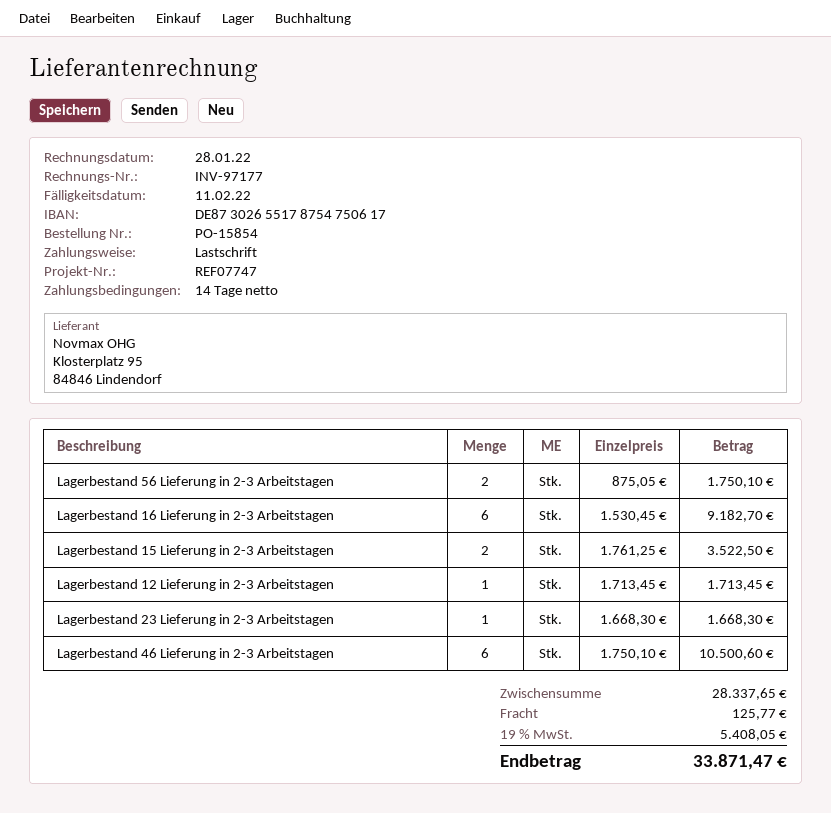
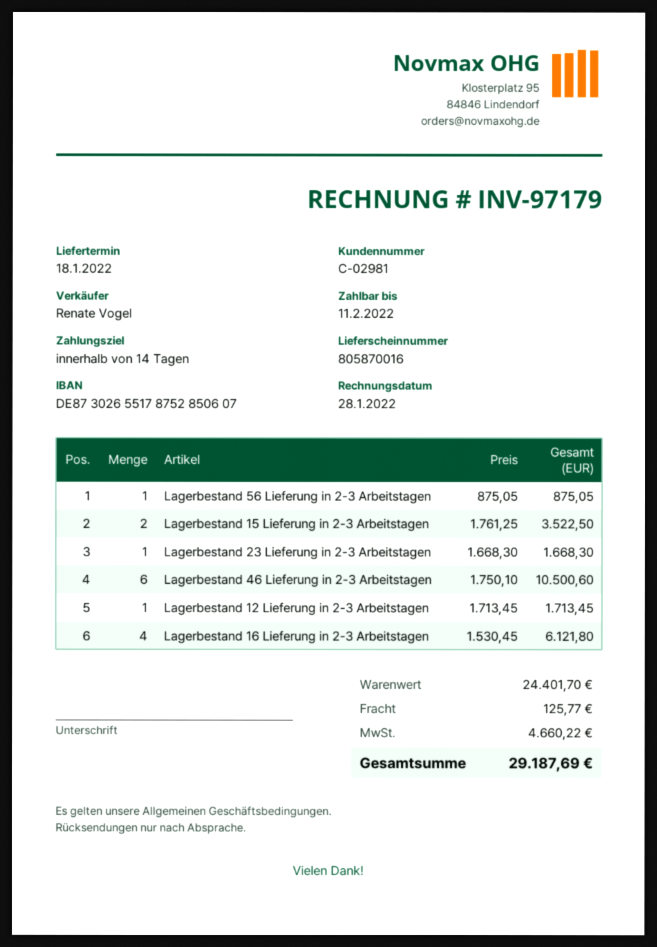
invoice number: INV-97177 -> INV-97179
bank account: DE87302655178754750617 -> DE87302655178752850607
Lagerbestand 56 Lieferung in 2-3 Arbeitstagen: 2 x 875.05 = 1750.10 -> 1 x 875.05 = 875.05
Lagerbestand 16 Lieferung in 2-3 Arbeitstagen: 6 x 1530.45 = 9182.70 -> 4 x 1530.45 = 6121.80
subtotal: 28337.65 -> 24401.70
tax: 5408.05 -> 4660.22
total: 33871.47 -> 29187.69

